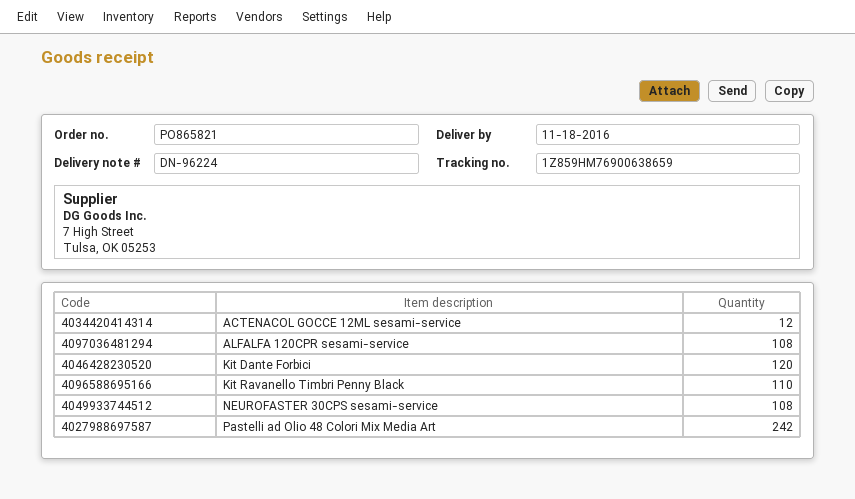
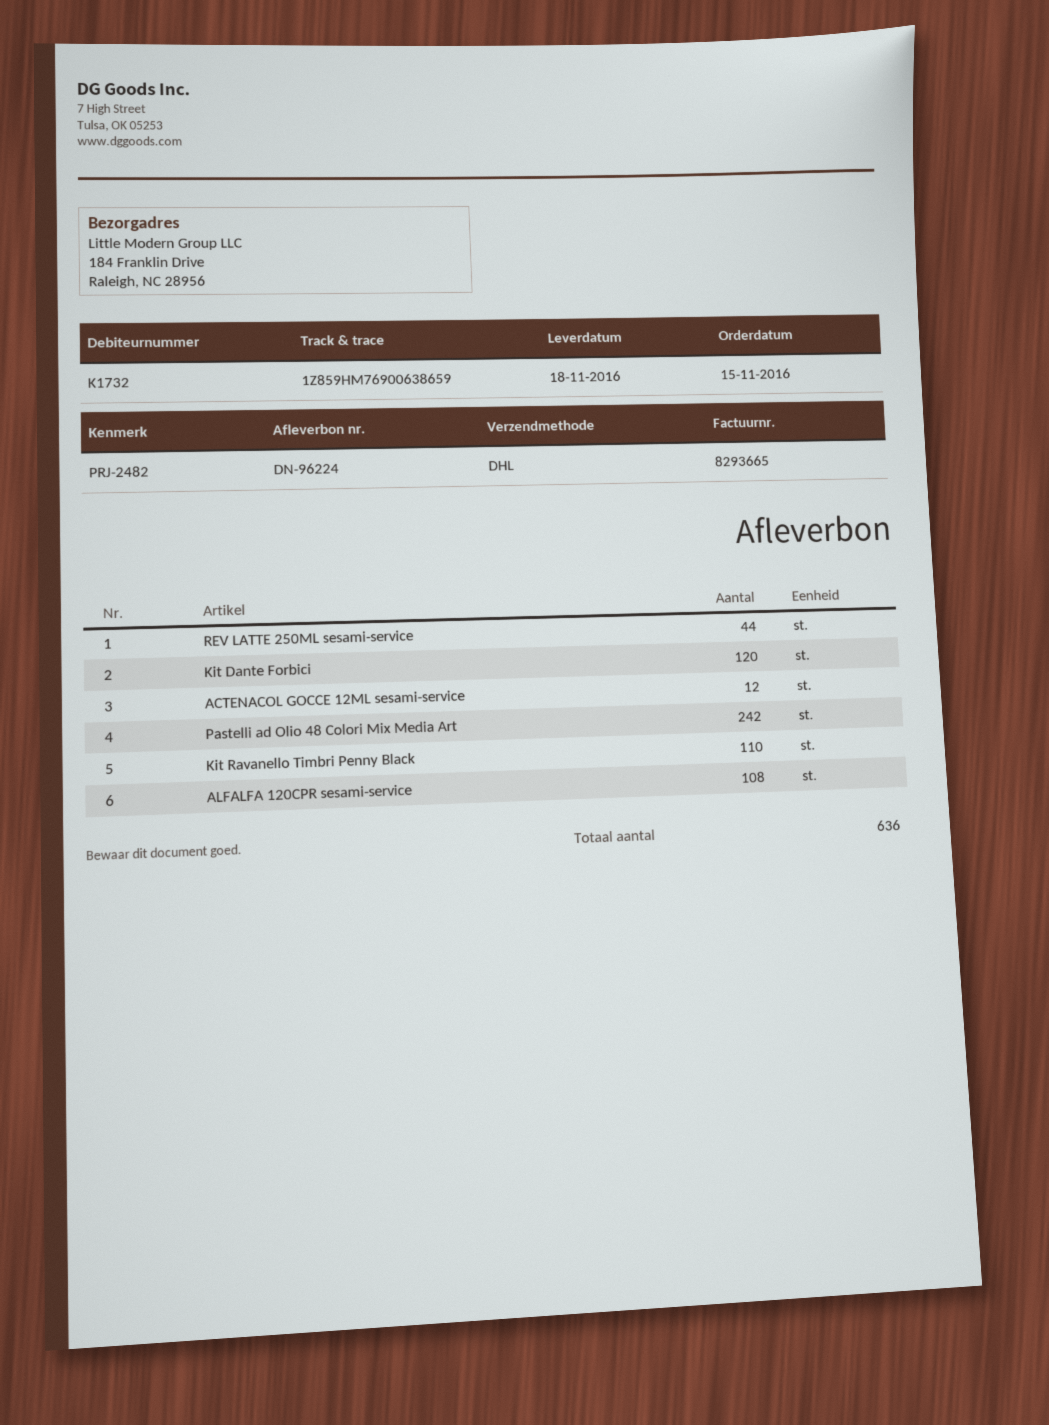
NEUROFASTER 30CPS sesami-service: 108 -> none
REV LATTE 250ML sesami-service: none -> 44

